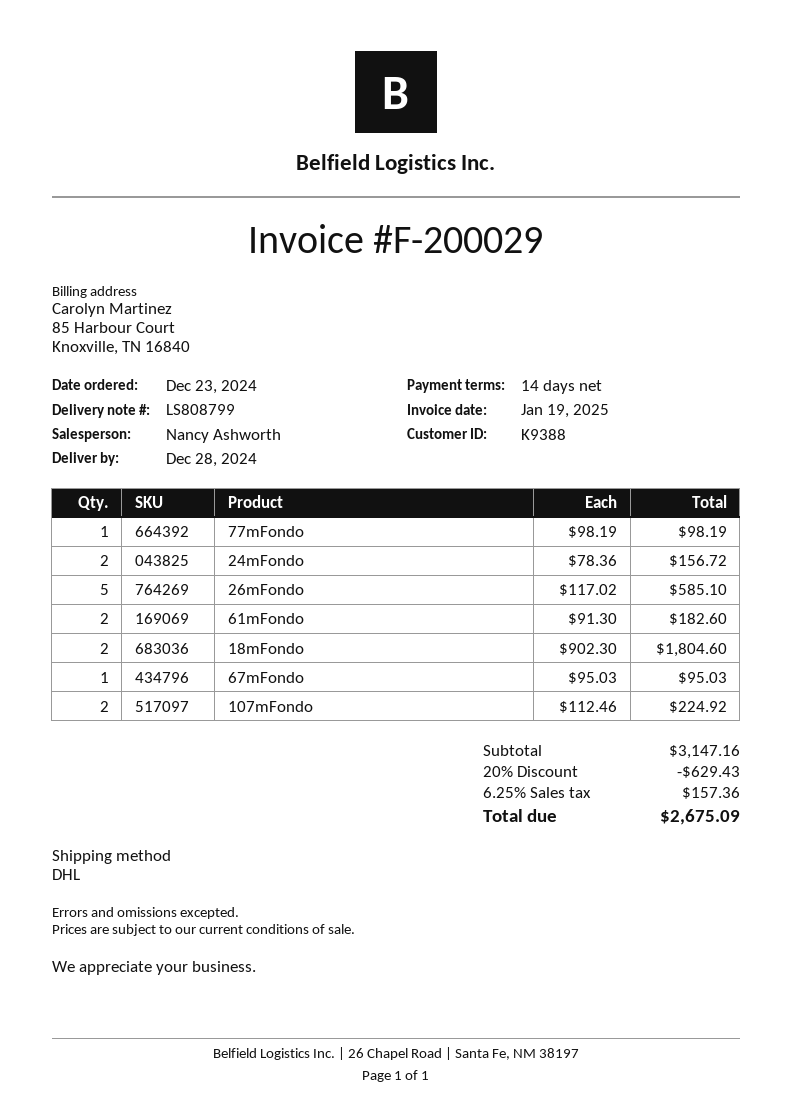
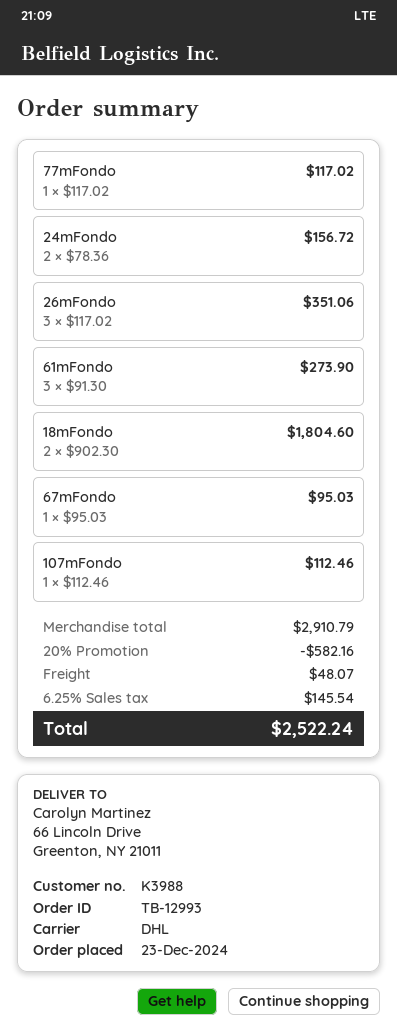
customer number: K9388 -> K3988
77mFondo: 1 x 98.19 = 98.19 -> 1 x 117.02 = 117.02
26mFondo: 5 x 117.02 = 585.10 -> 3 x 117.02 = 351.06
61mFondo: 2 x 91.30 = 182.60 -> 3 x 91.30 = 273.90
107mFondo: 2 x 112.46 = 224.92 -> 1 x 112.46 = 112.46
subtotal: 3147.16 -> 2910.79
discount: 20% = 629.43 -> 20% = 582.16
shipping: none -> 48.07
tax: 6.25% = 157.36 -> 6.25% = 145.54
total: 2675.09 -> 2522.24

